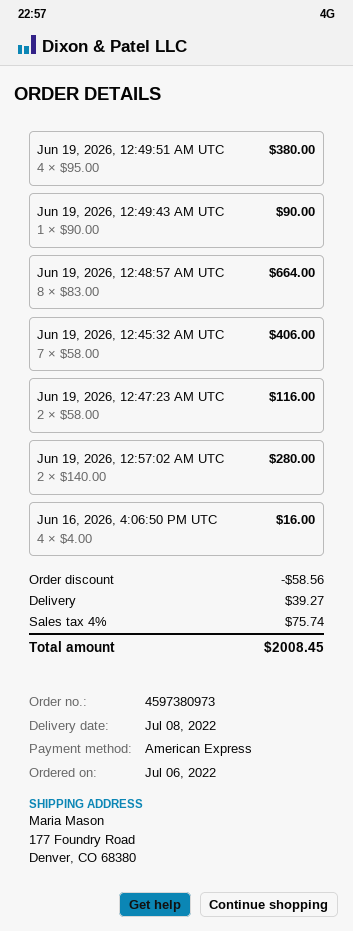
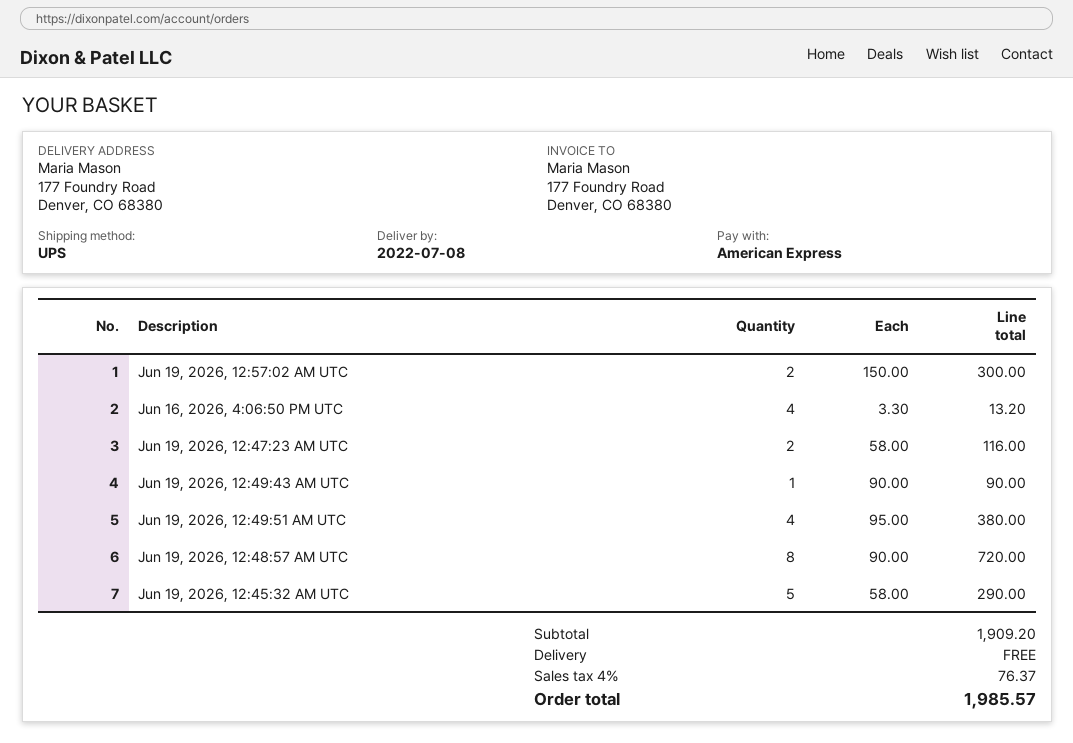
Jun 19, 2026, 12:48:57 AM UTC: 8 x 83.00 = 664.00 -> 8 x 90.00 = 720.00
Jun 19, 2026, 12:45:32 AM UTC: 7 x 58.00 = 406.00 -> 5 x 58.00 = 290.00
Jun 19, 2026, 12:57:02 AM UTC: 2 x 140.00 = 280.00 -> 2 x 150.00 = 300.00
Jun 16, 2026, 4:06:50 PM UTC: 4 x 4.00 = 16.00 -> 4 x 3.30 = 13.20
discount: 58.56 -> none
shipping: 39.27 -> 0.00
tax: 4% = 75.74 -> 4% = 76.37
total: 2008.45 -> 1985.57

